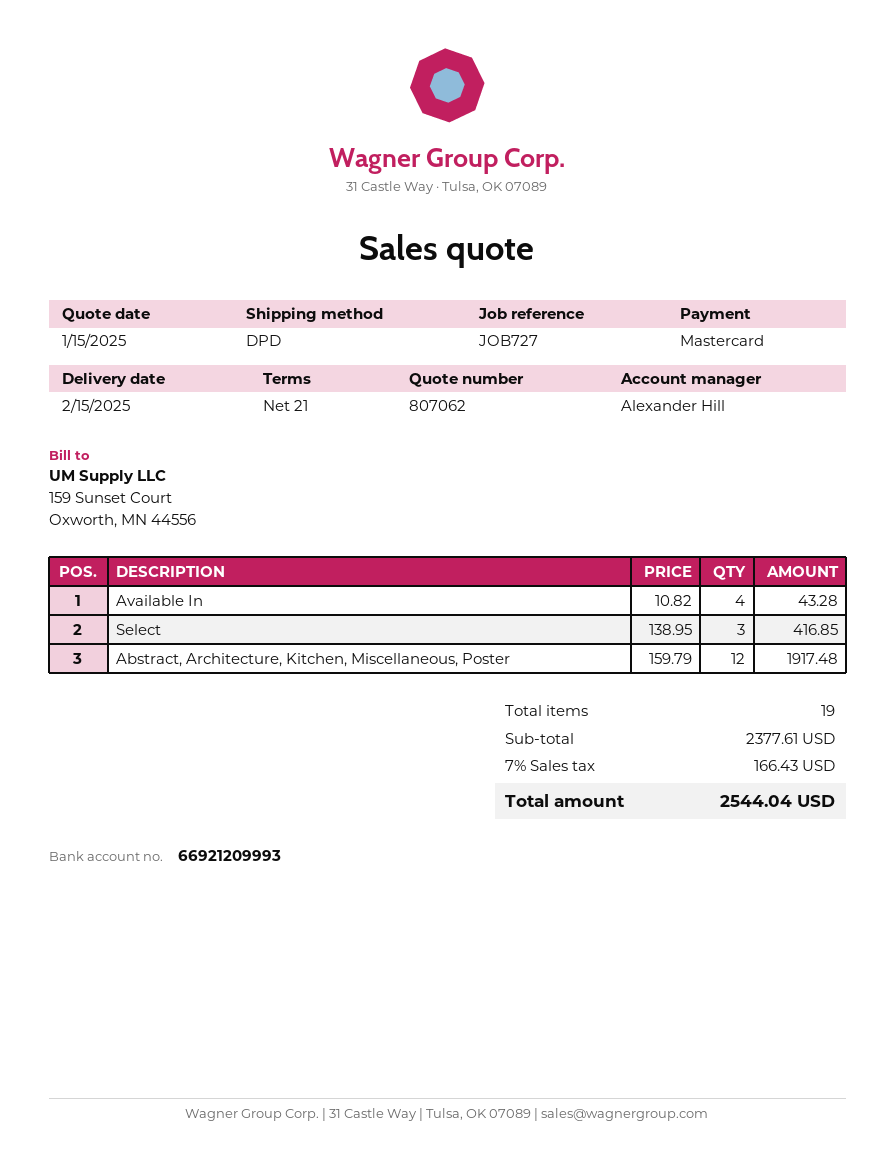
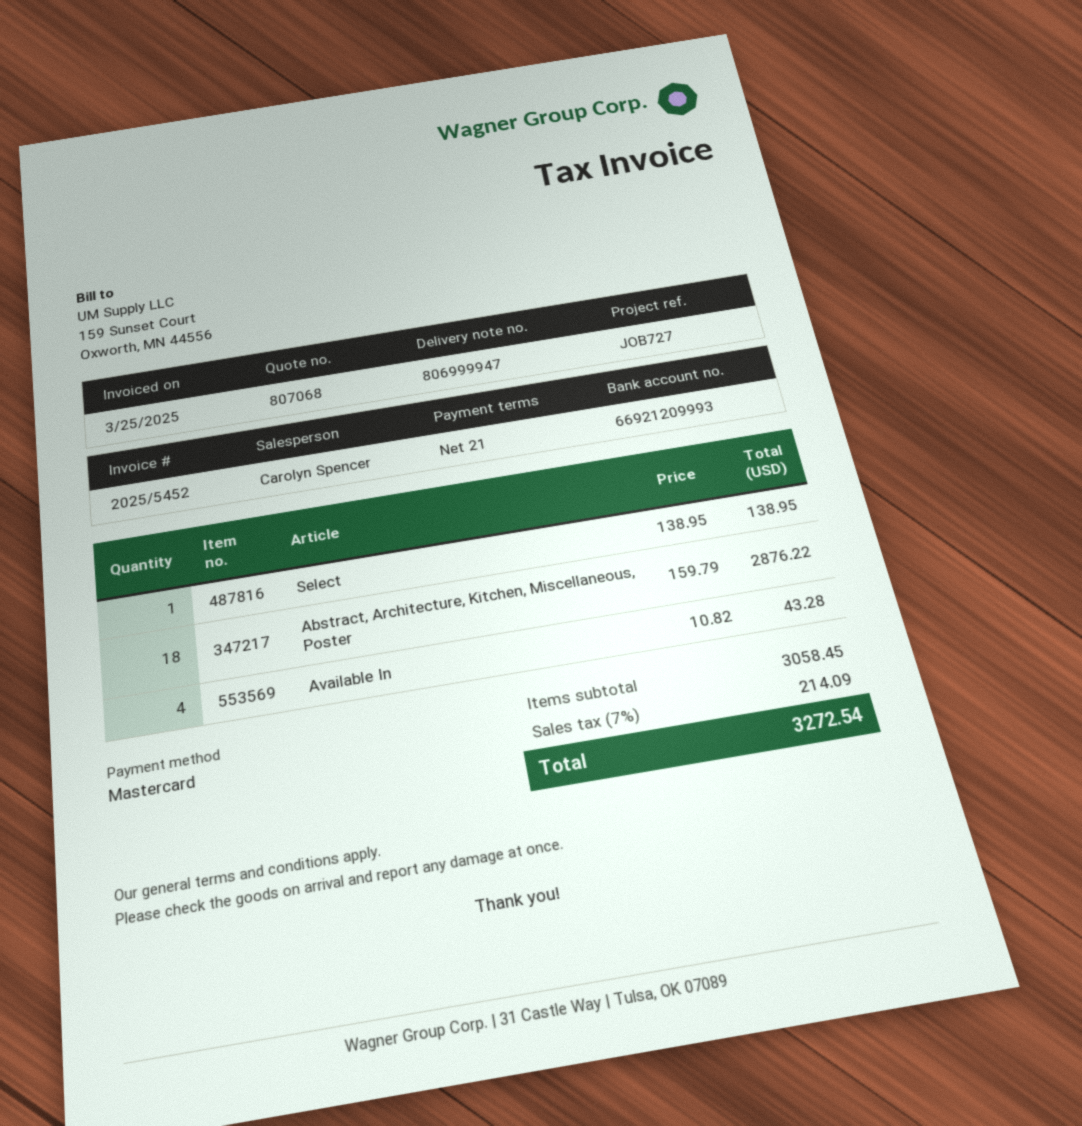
quote number: 807062 -> 807068
sales rep: Alexander Hill -> Carolyn Spencer
Select: 3 x 138.95 = 416.85 -> 1 x 138.95 = 138.95
Abstract, Architecture, Kitchen, Miscellaneous, Poster: 12 x 159.79 = 1917.48 -> 18 x 159.79 = 2876.22
subtotal: 2377.61 -> 3058.45
tax: 7% = 166.43 -> 7% = 214.09
total: 2544.04 -> 3272.54

